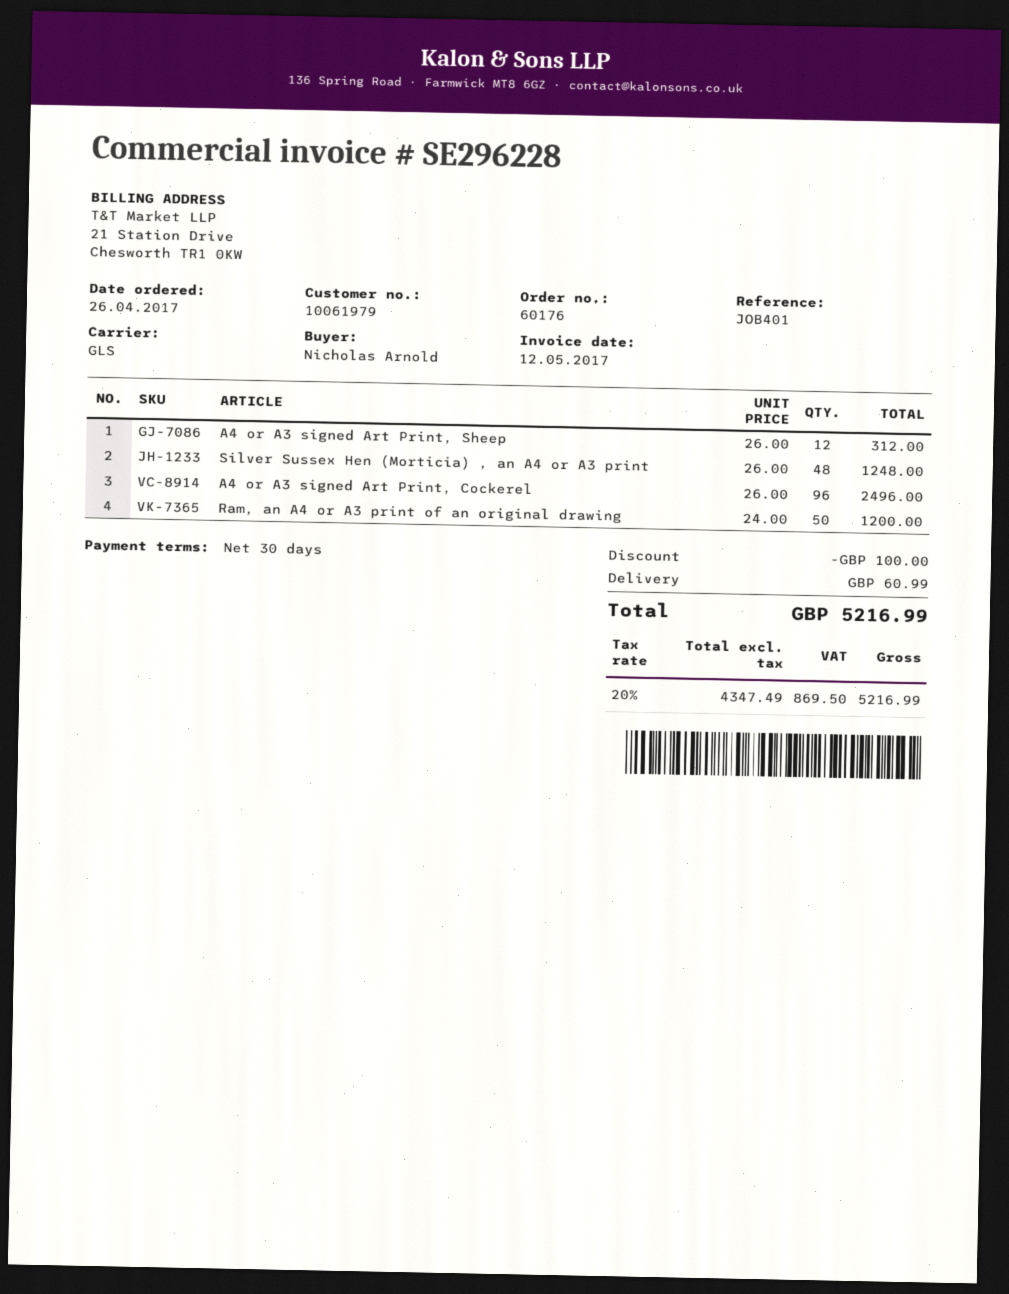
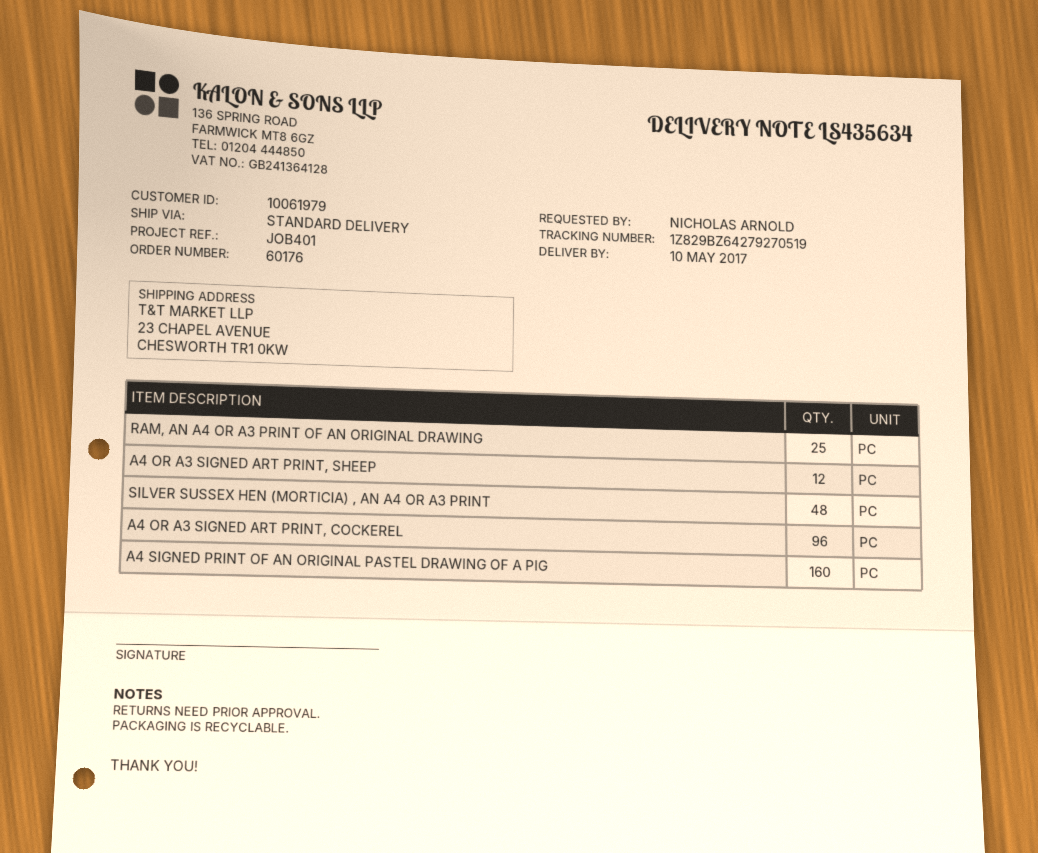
shipping method: GLS -> standard
Ram, an A4 or A3 print of an original drawing: 50 -> 25
A4 SIGNED PRINT OF AN ORIGINAL PASTEL DRAWING OF A PIG: none -> 160

